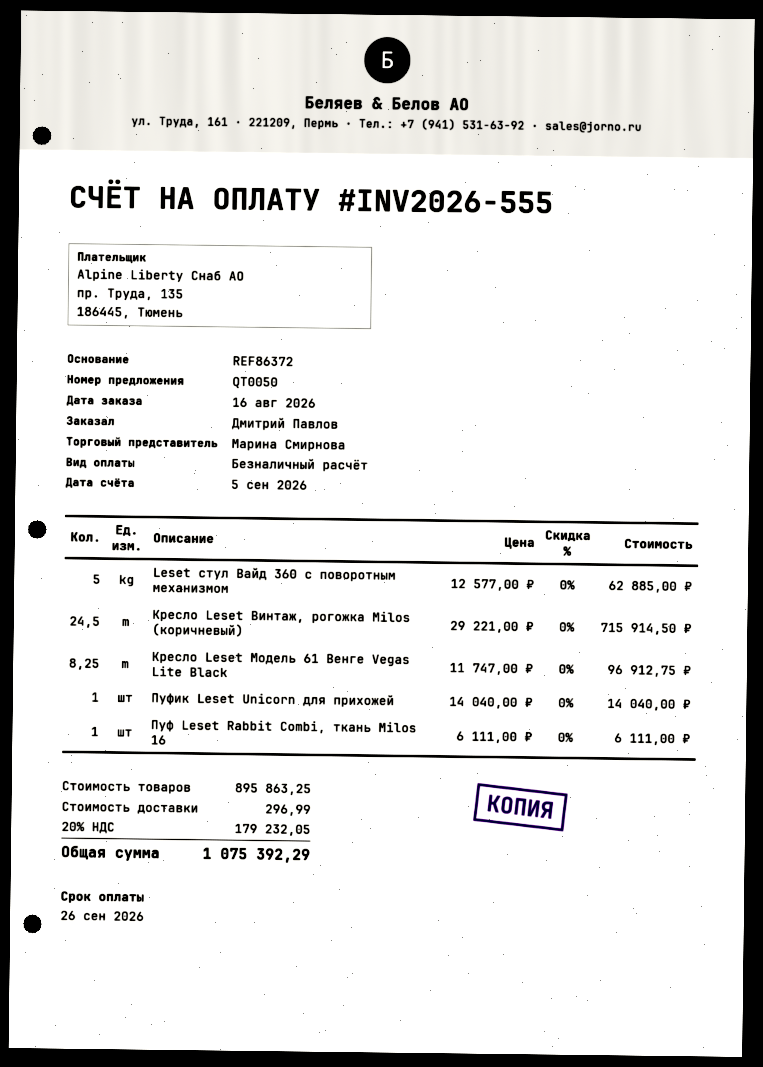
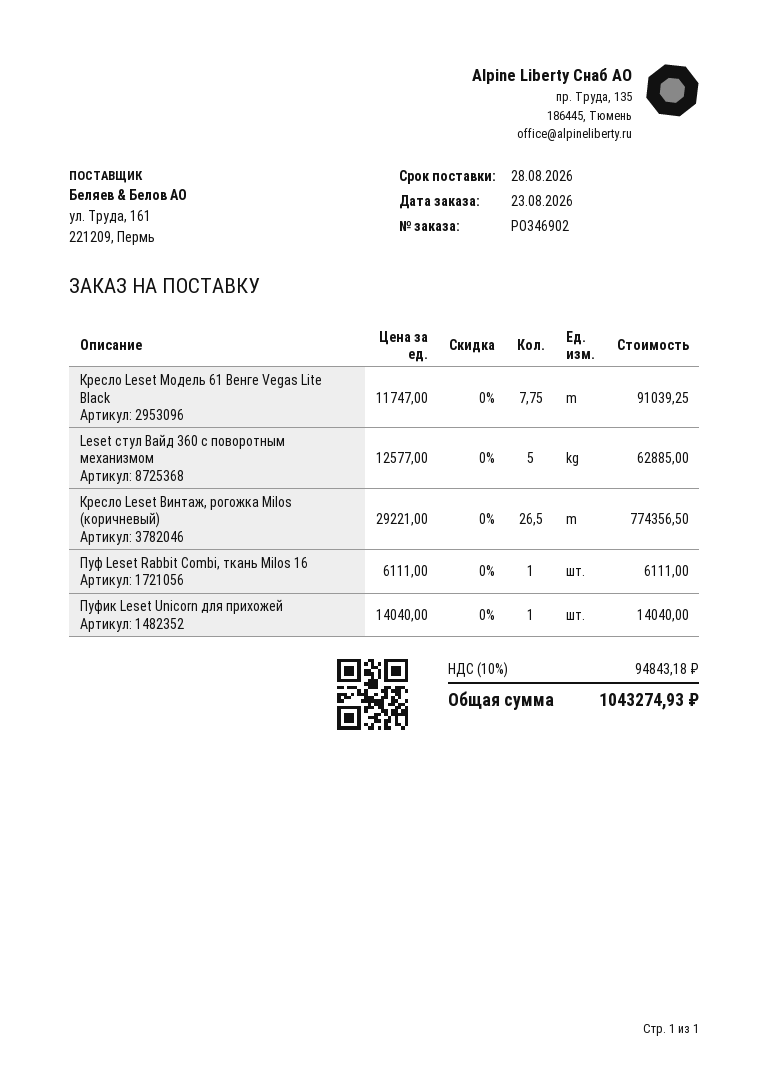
order date: 2026-08-16 -> 2026-08-23
Кресло Leset Винтаж, рогожка Milos (коричневый): 24.5 x 29221.00 = 715914.50 -> 26.5 x 29221.00 = 774356.50
Кресло Leset Модель 61 Венге Vegas Lite Black: 8.25 x 11747.00 = 96912.75 -> 7.75 x 11747.00 = 91039.25
shipping: 296.99 -> none
tax: 20% = 179232.05 -> 10% = 94843.18
total: 1075392.29 -> 1043274.93

